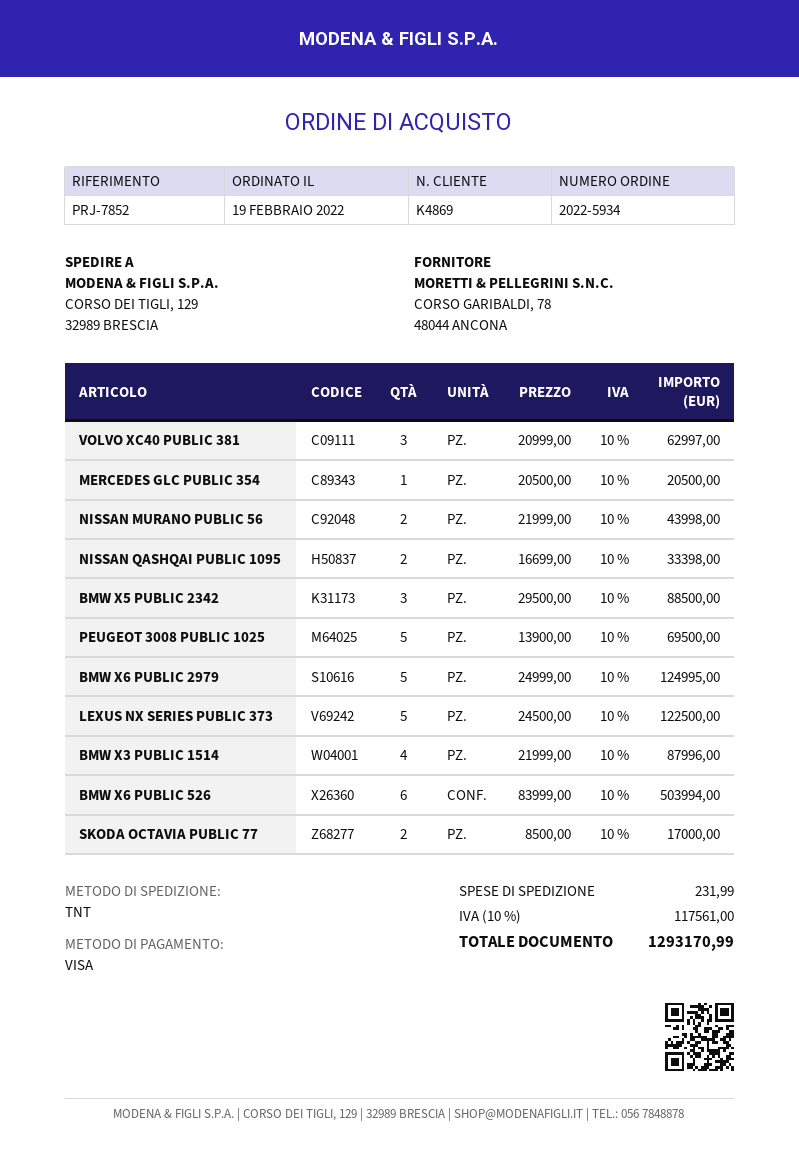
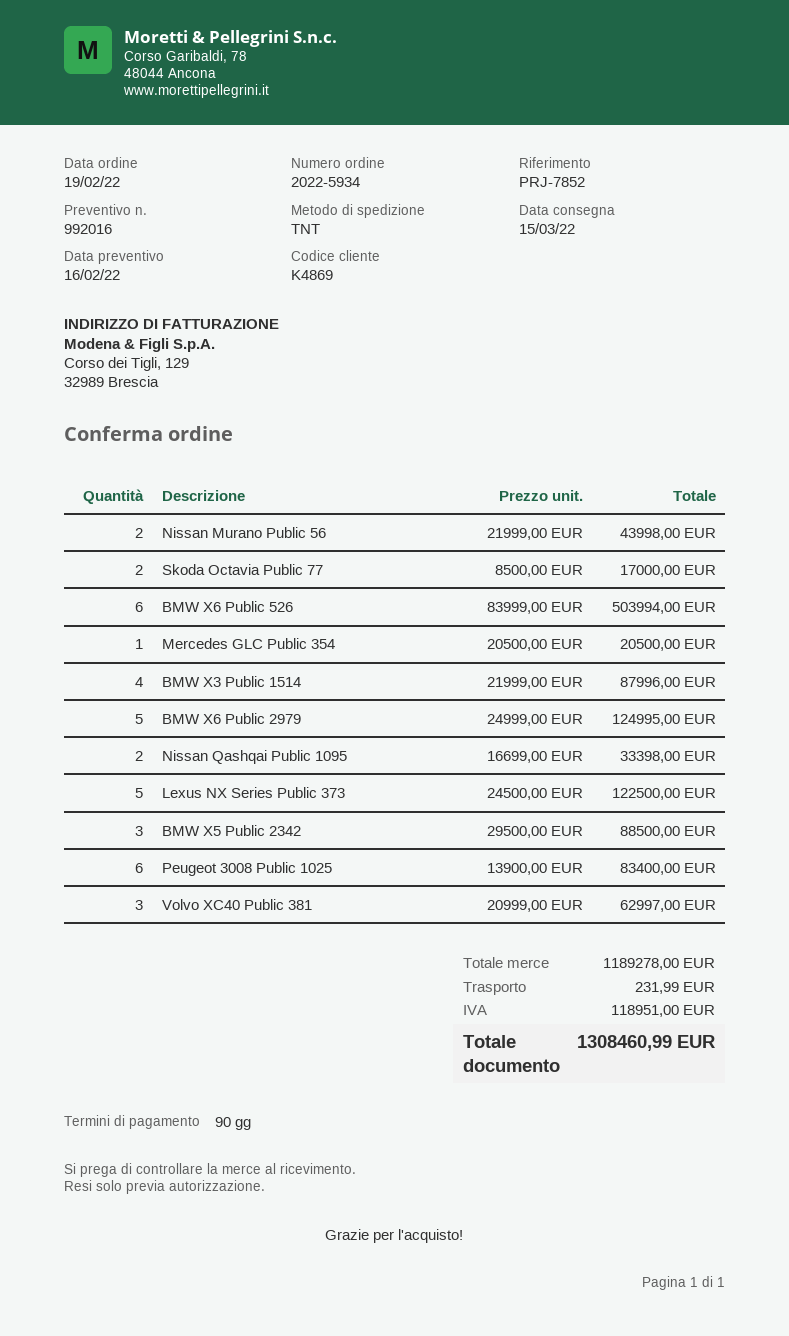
PEUGEOT 3008 PUBLIC 1025: 5 x 13900.00 = 69500.00 -> 6 x 13900.00 = 83400.00
tax: 117561.00 -> 118951.00
total: 1293170.99 -> 1308460.99

